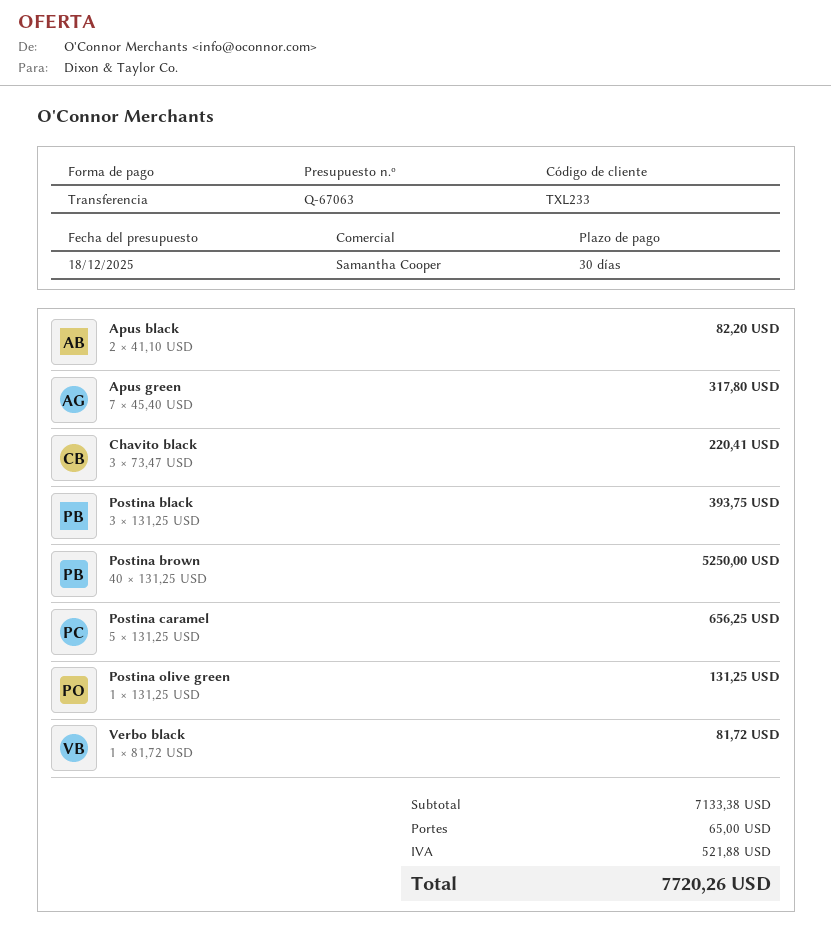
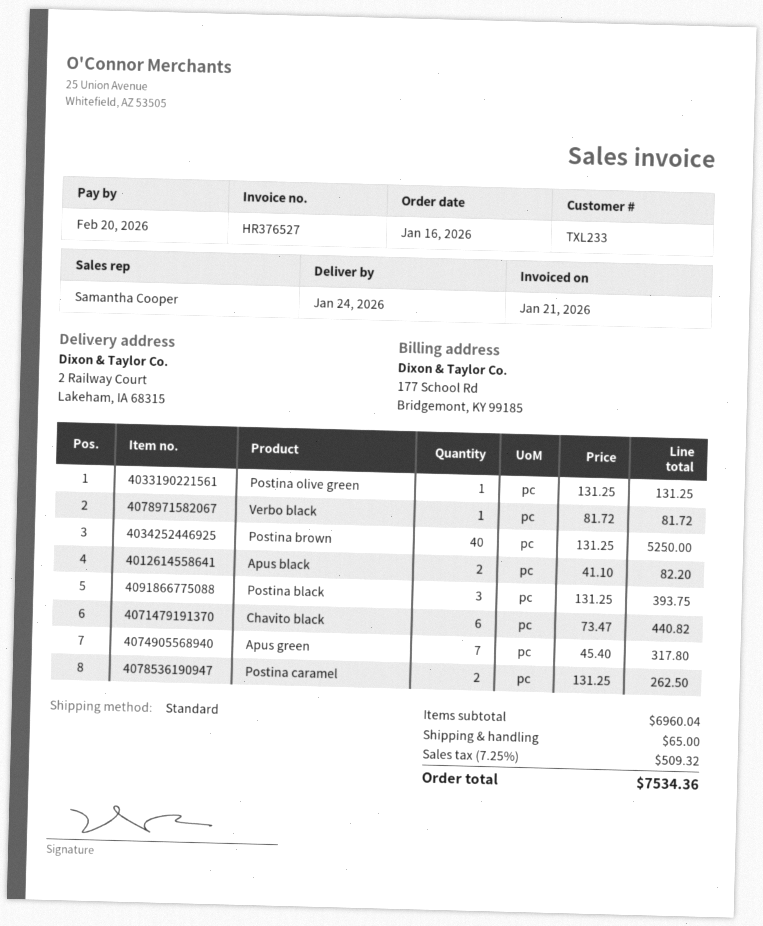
Chavito black: 3 x 73.47 = 220.41 -> 6 x 73.47 = 440.82
Postina caramel: 5 x 131.25 = 656.25 -> 2 x 131.25 = 262.50
subtotal: 7133.38 -> 6960.04
tax: 521.88 -> 509.32
total: 7720.26 -> 7534.36

